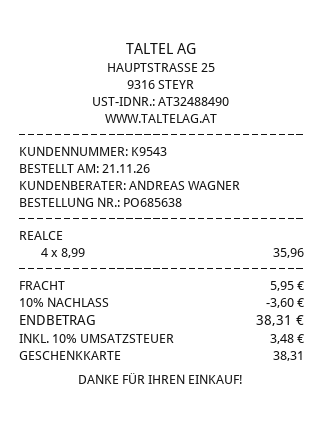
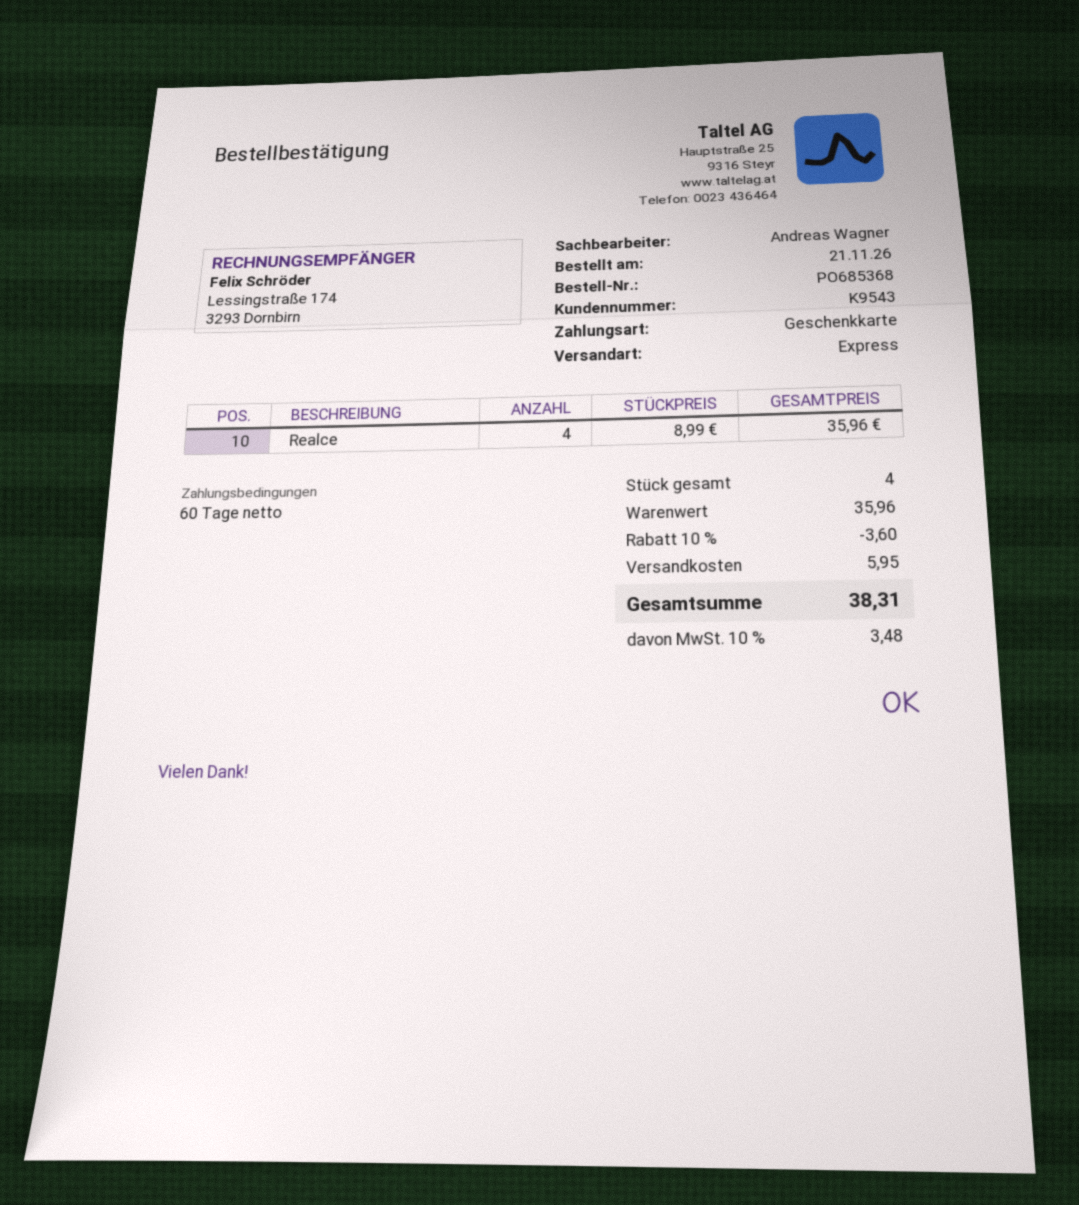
order number: PO685638 -> PO685368

